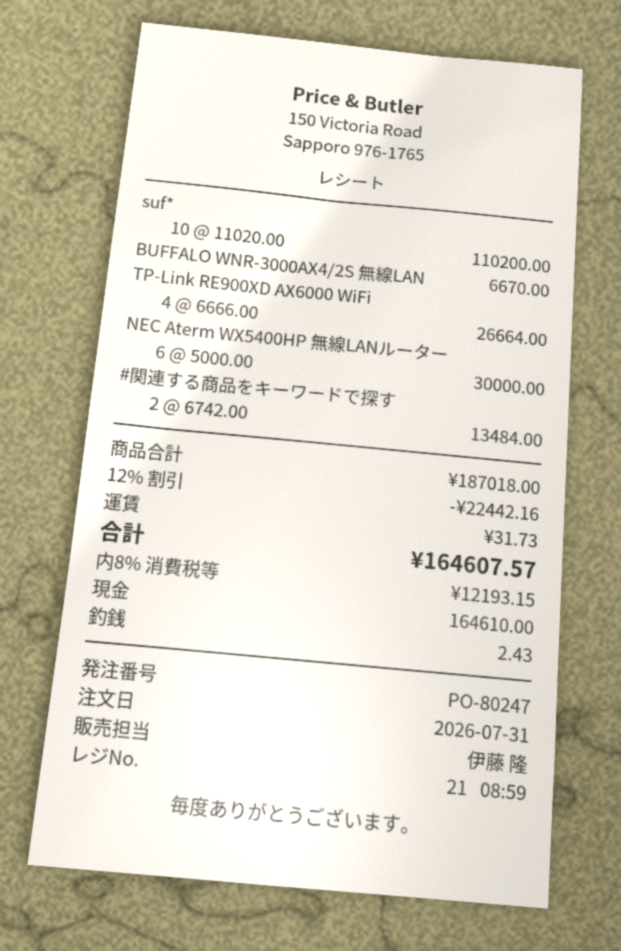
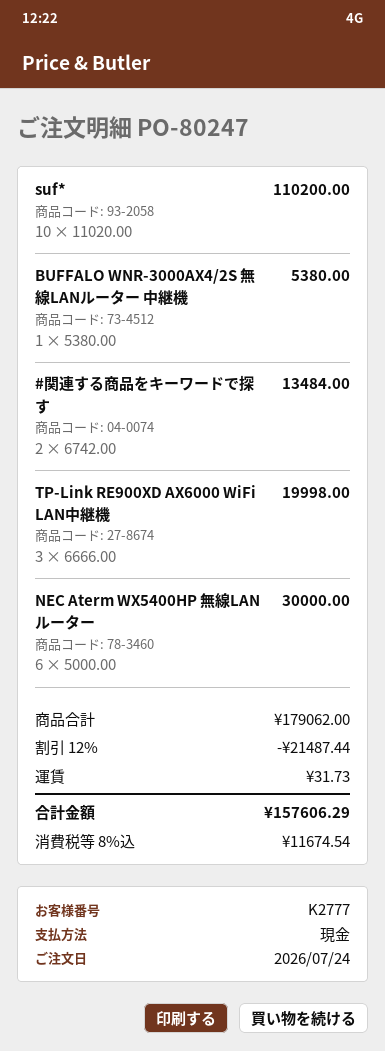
order date: 2026-07-31 -> 2026-07-24
BUFFALO WNR-3000AX4/2S 無線LAN: 1 x 6670.00 = 6670.00 -> 1 x 5380.00 = 5380.00
TP-Link RE900XD AX6000 WiFi: 4 x 6666.00 = 26664.00 -> 3 x 6666.00 = 19998.00
subtotal: 187018.00 -> 179062.00
discount: 12% = 22442.16 -> 12% = 21487.44
tax: 8% = 12193.15 -> 8% = 11674.54
total: 164607.57 -> 157606.29

